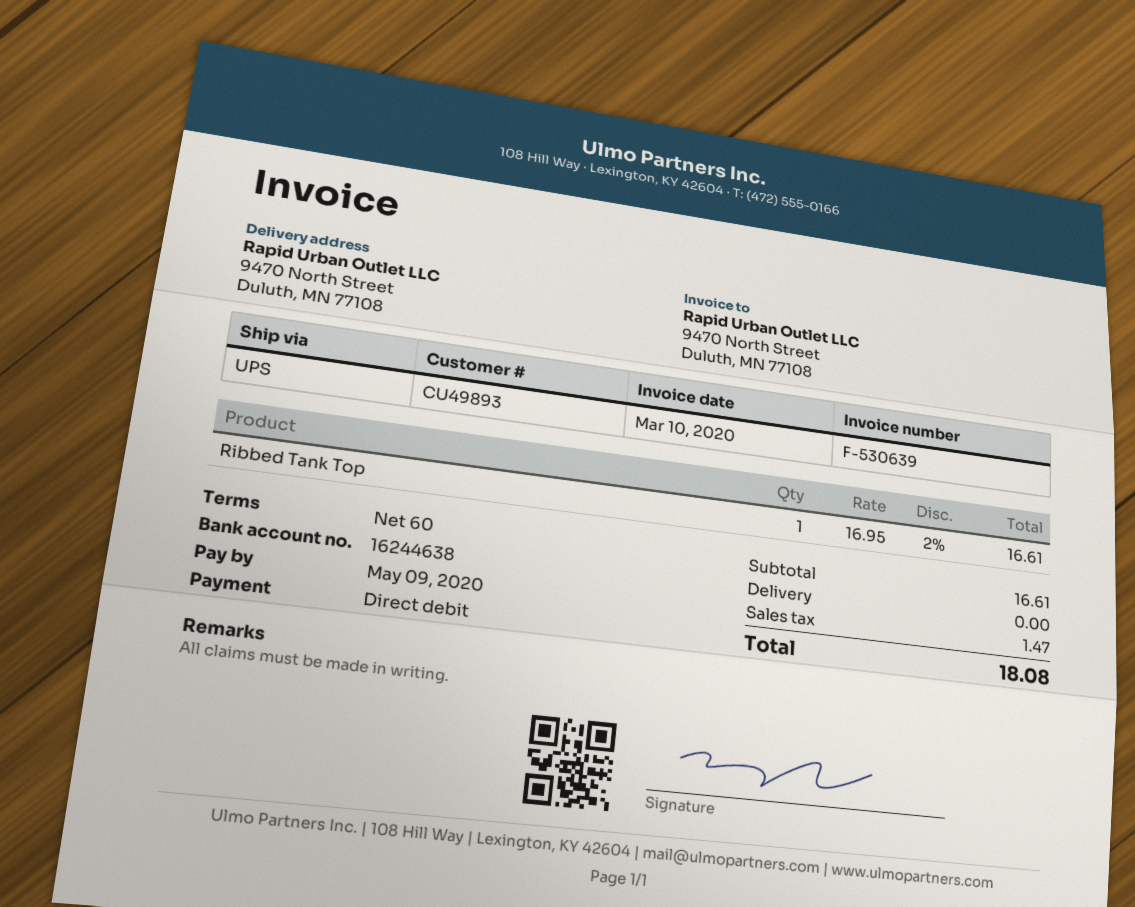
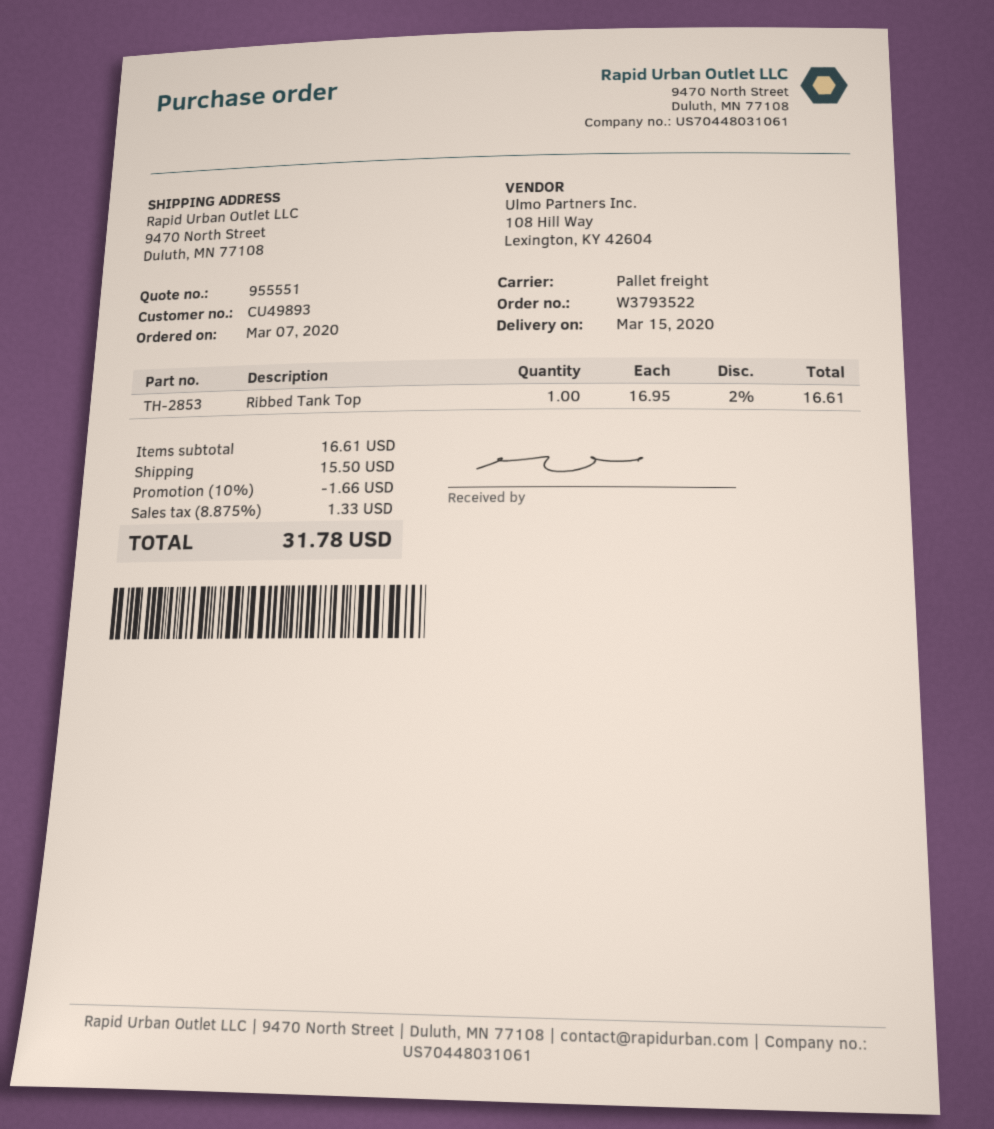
shipping method: UPS -> pallet freight
discount: none -> 10% = 1.66
shipping: 0.00 -> 15.50
tax: 1.47 -> 1.33
total: 18.08 -> 31.78

